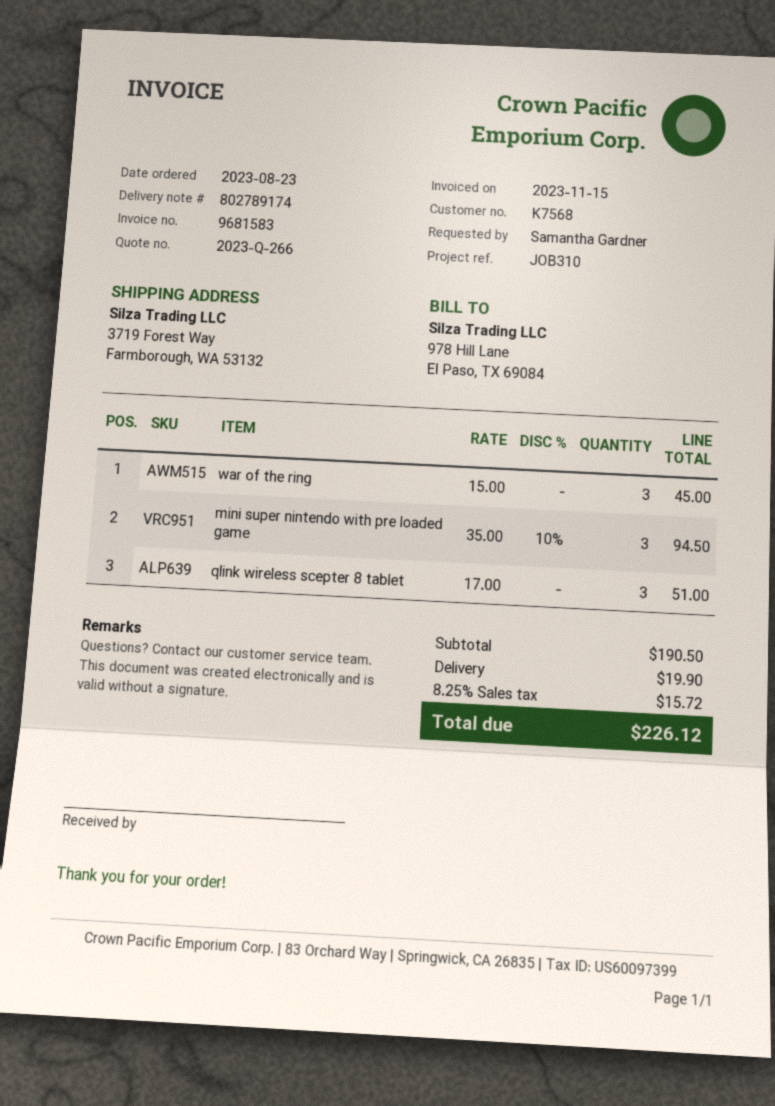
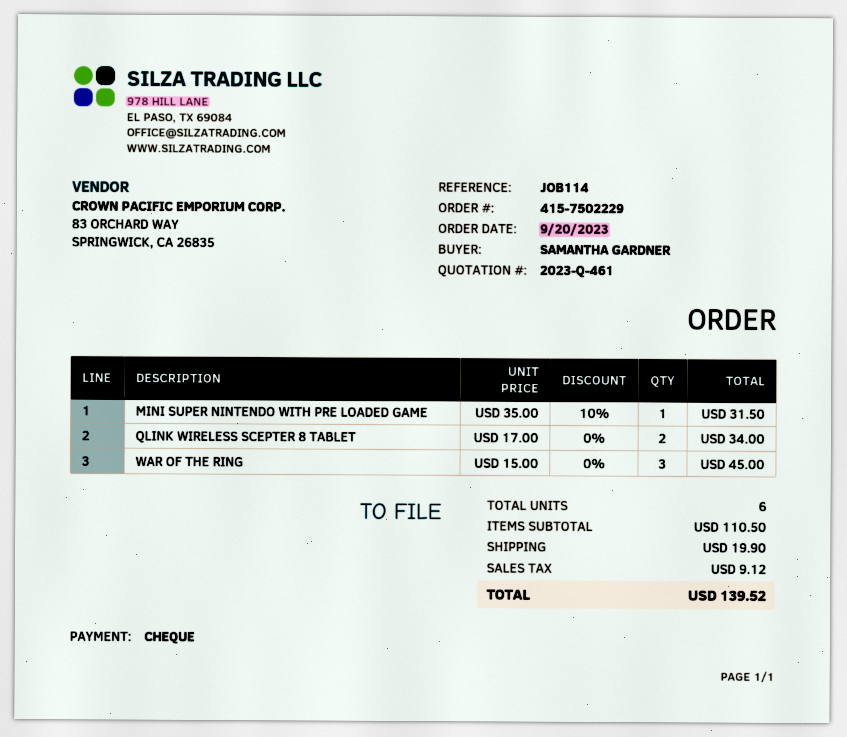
quote number: 2023-Q-266 -> 2023-Q-461
order date: 2023-08-23 -> 2023-09-20
reference: JOB310 -> JOB114
mini super nintendo with pre loaded game: 3 x 35.00 - 10% = 94.50 -> 1 x 35.00 - 10% = 31.50
qlink wireless scepter 8 tablet: 3 x 17.00 = 51.00 -> 2 x 17.00 = 34.00
subtotal: 190.50 -> 110.50
tax: 15.72 -> 9.12
total: 226.12 -> 139.52

